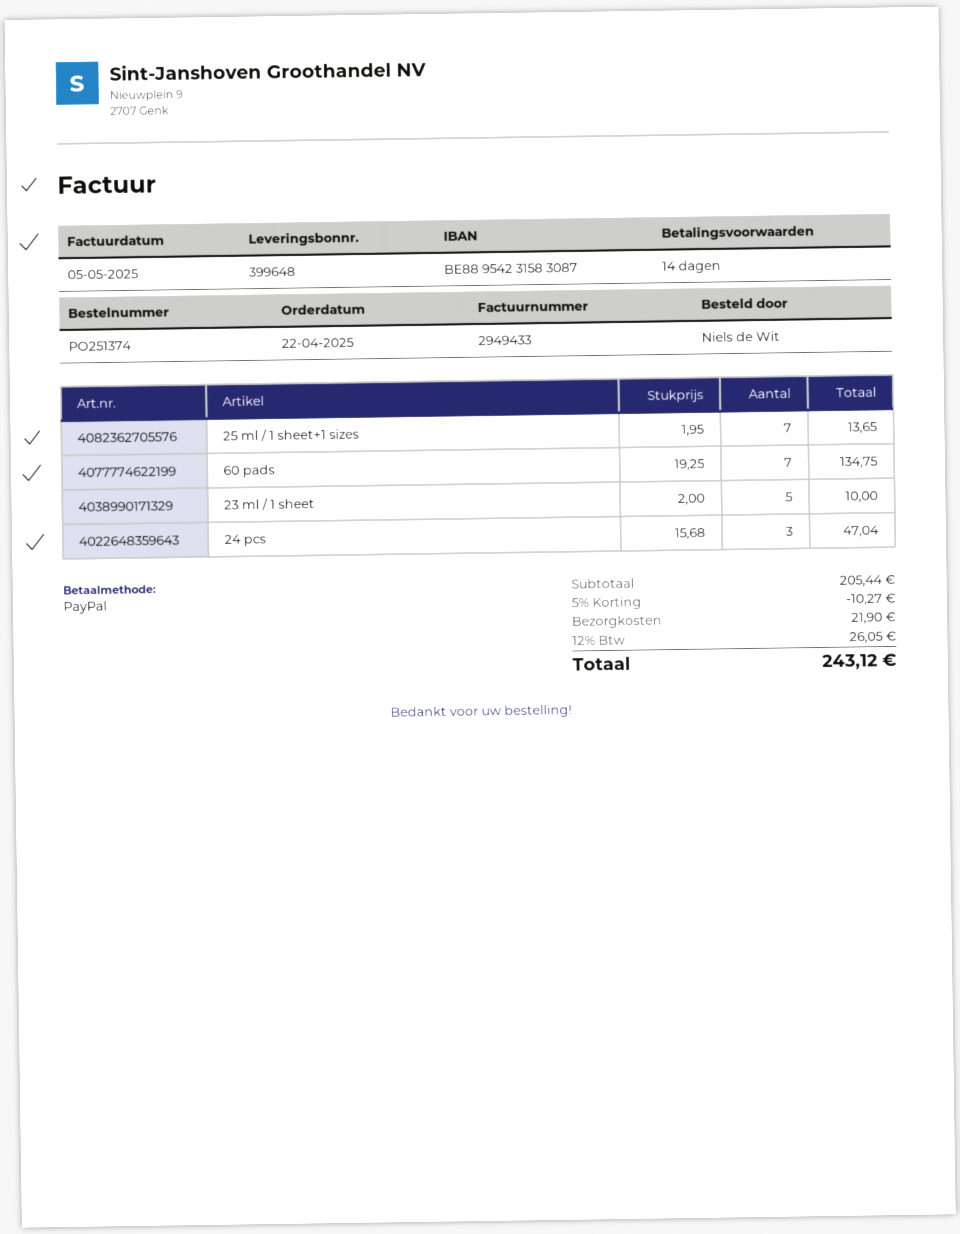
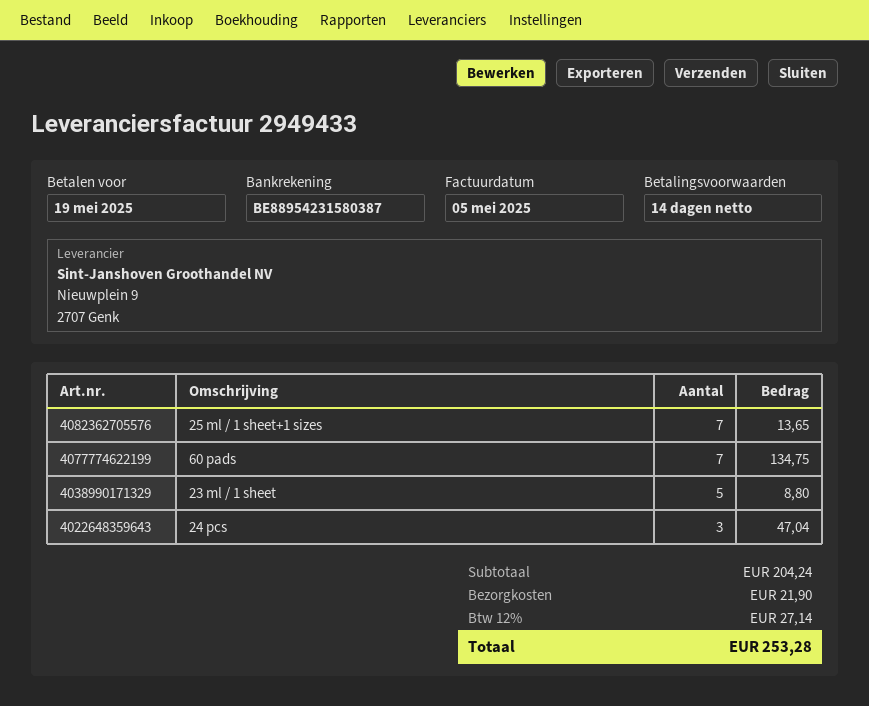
bank account: BE88954231583087 -> BE88954231580387
23 ml / 1 sheet: 5 for 10.00 -> 5 for 8.80
subtotal: 205.44 -> 204.24
discount: 5% = 10.27 -> none
tax: 12% = 26.05 -> 12% = 27.14
total: 243.12 -> 253.28

